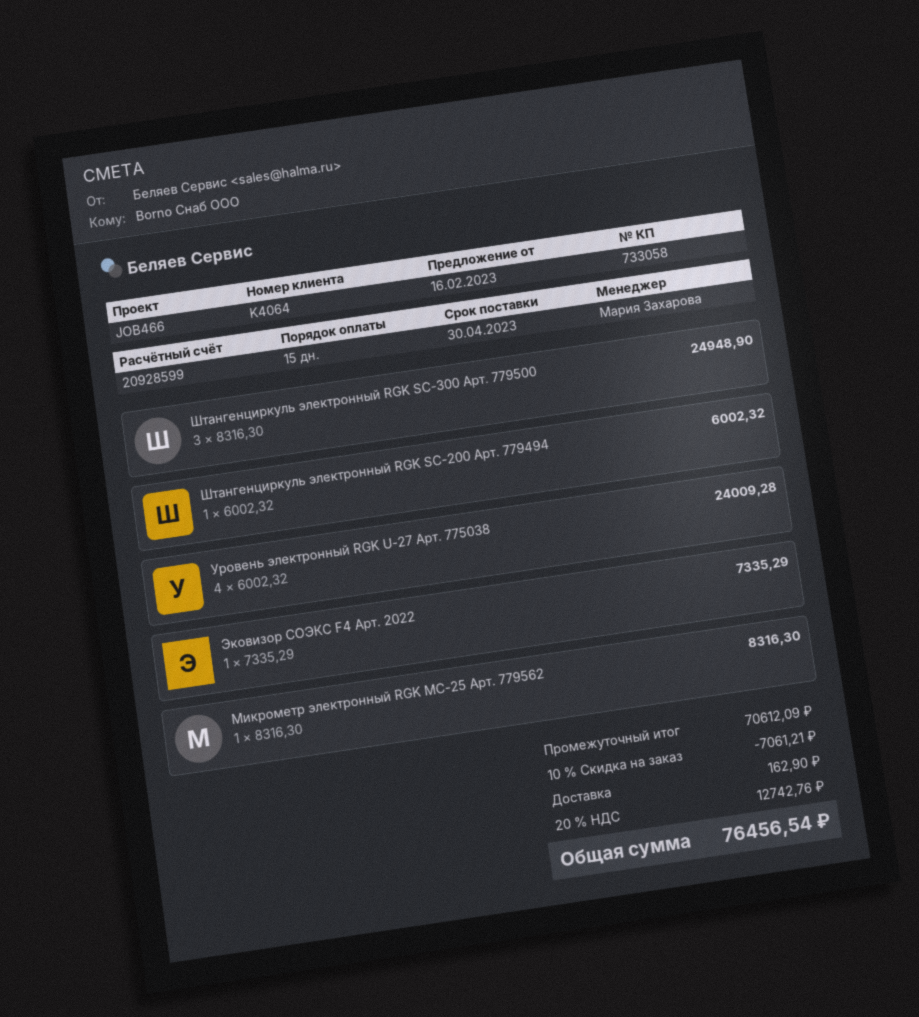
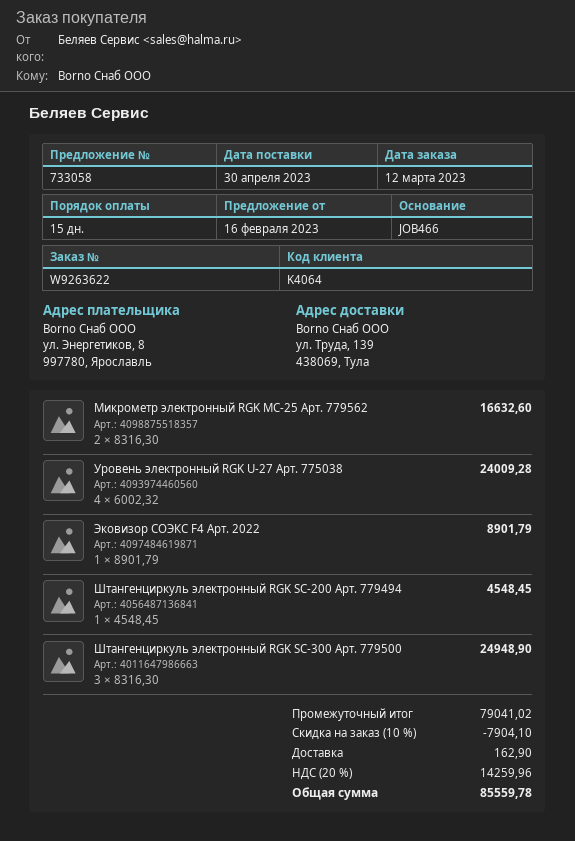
Штангенциркуль электронный RGK SC-200 Арт. 779494: 1 x 6002.32 = 6002.32 -> 1 x 4548.45 = 4548.45
Эковизор СОЭКС F4 Арт. 2022: 1 x 7335.29 = 7335.29 -> 1 x 8901.79 = 8901.79
Микрометр электронный RGK MC-25 Арт. 779562: 1 x 8316.30 = 8316.30 -> 2 x 8316.30 = 16632.60
subtotal: 70612.09 -> 79041.02
discount: 10% = 7061.21 -> 10% = 7904.10
tax: 20% = 12742.76 -> 20% = 14259.96
total: 76456.54 -> 85559.78

